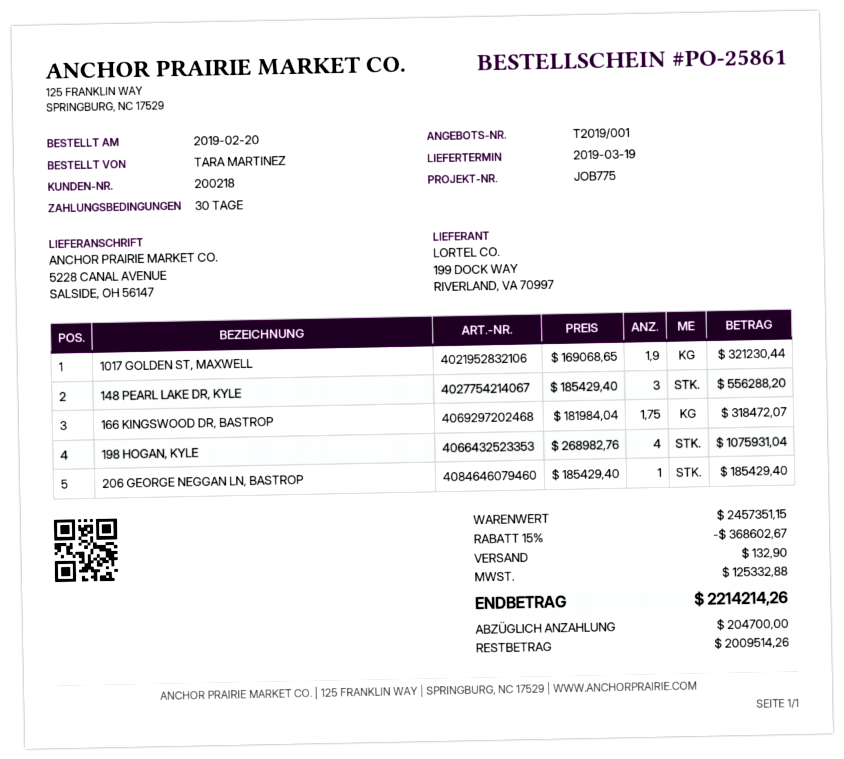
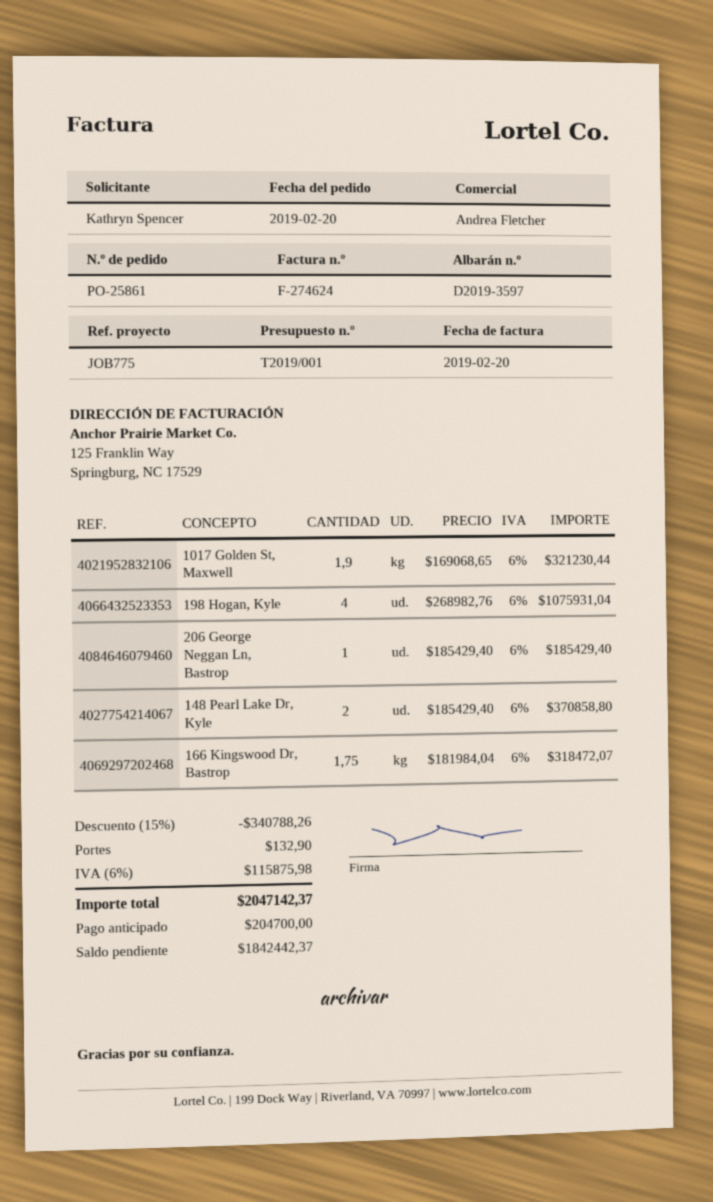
ordered by: TARA MARTINEZ -> Kathryn Spencer
148 PEARL LAKE DR, KYLE: 3 x 185429.40 = 556288.20 -> 2 x 185429.40 = 370858.80
discount: 15% = 368602.67 -> 15% = 340788.26
tax: 125332.88 -> 115875.98
total: 2214214.26 -> 2047142.37
balance: 2009514.26 -> 1842442.37

